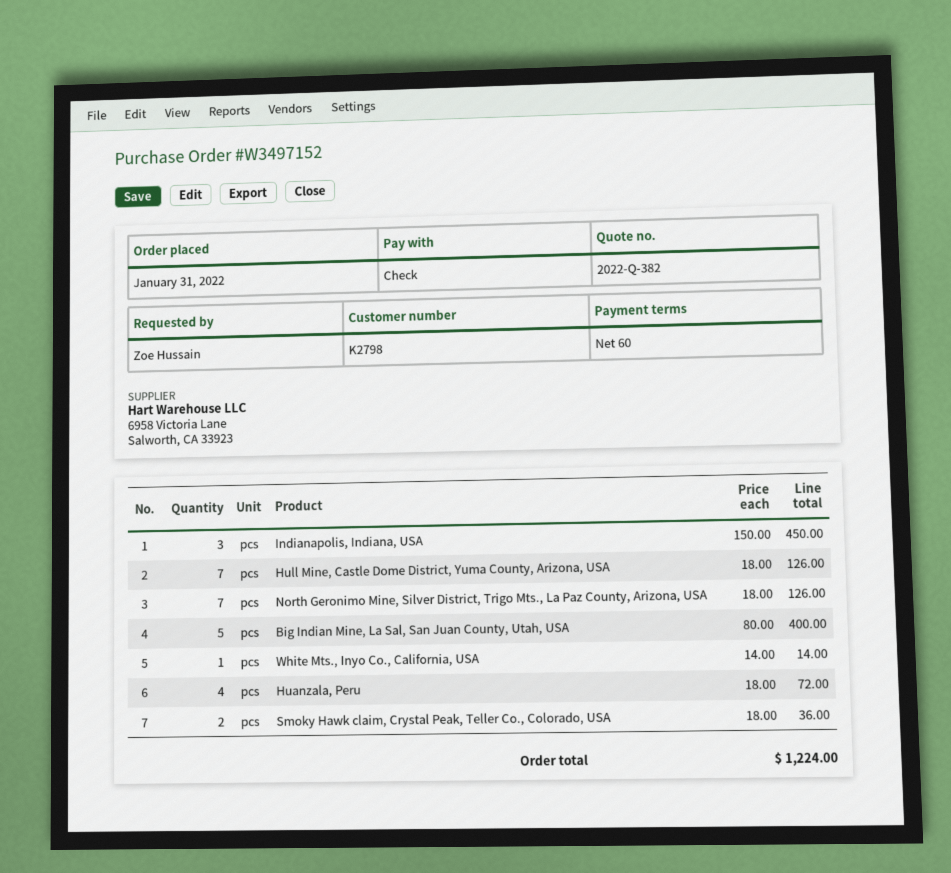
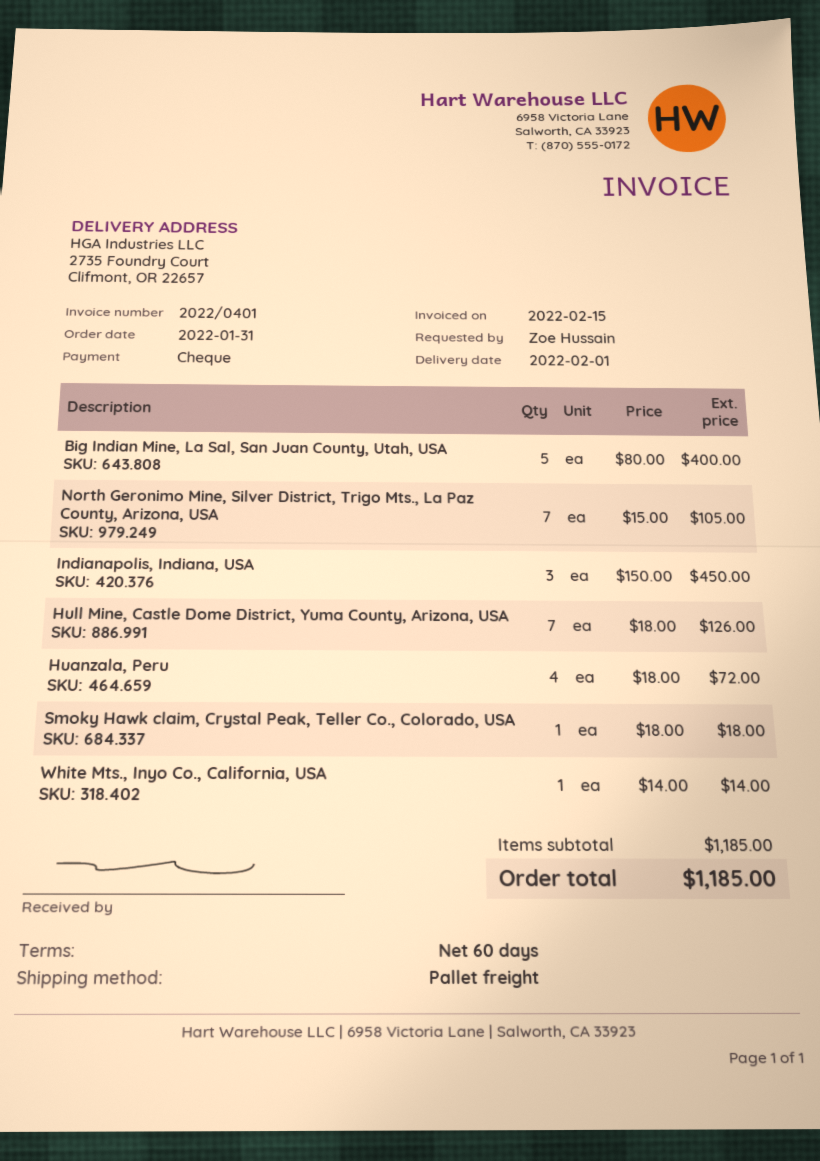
North Geronimo Mine, Silver District, Trigo Mts., La Paz County, Arizona, USA: 7 x 18.00 = 126.00 -> 7 x 15.00 = 105.00
Smoky Hawk claim, Crystal Peak, Teller Co., Colorado, USA: 2 x 18.00 = 36.00 -> 1 x 18.00 = 18.00
total: 1224.00 -> 1185.00

